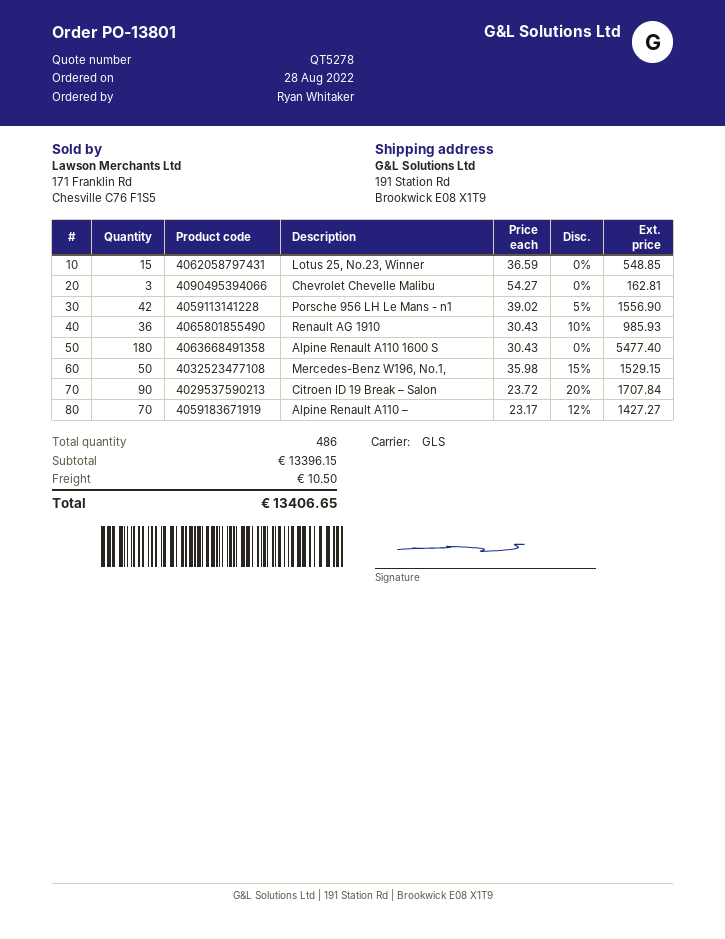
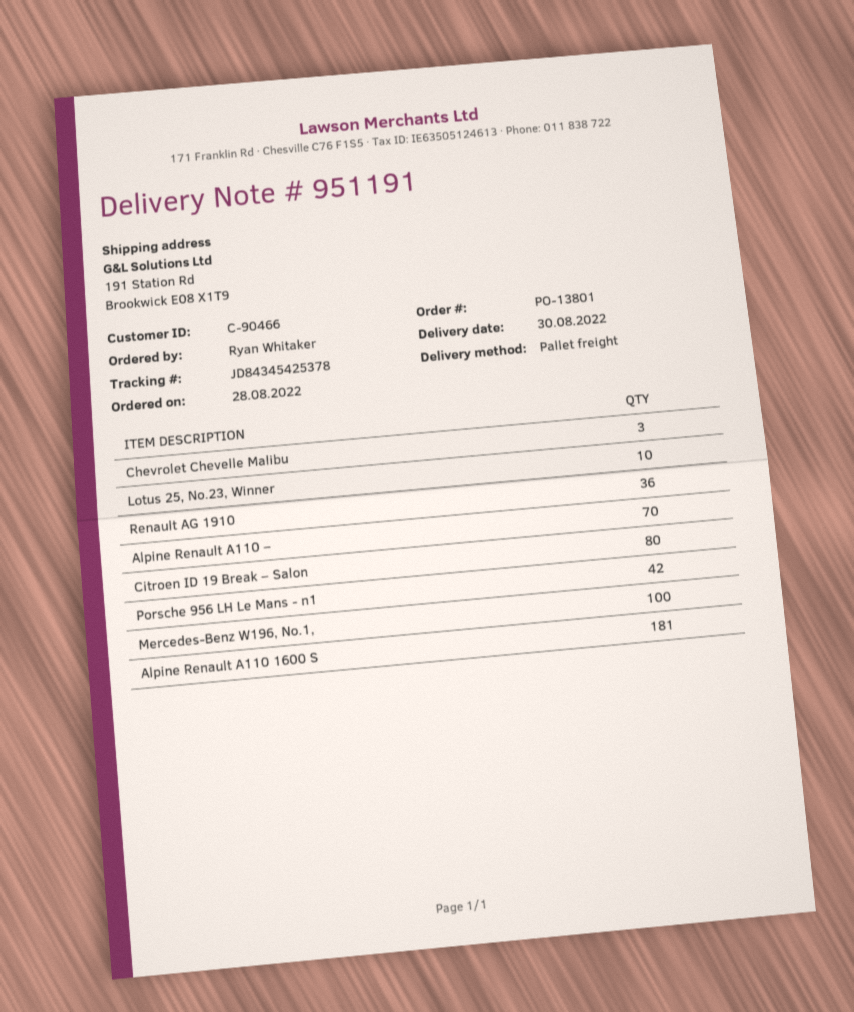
shipping method: GLS -> pallet freight
Lotus 25, No.23, Winner: 15 -> 10
Alpine Renault A110 1600 S: 180 -> 181
Mercedes-Benz W196, No.1,: 50 -> 100
Citroen ID 19 Break – Salon: 90 -> 80

